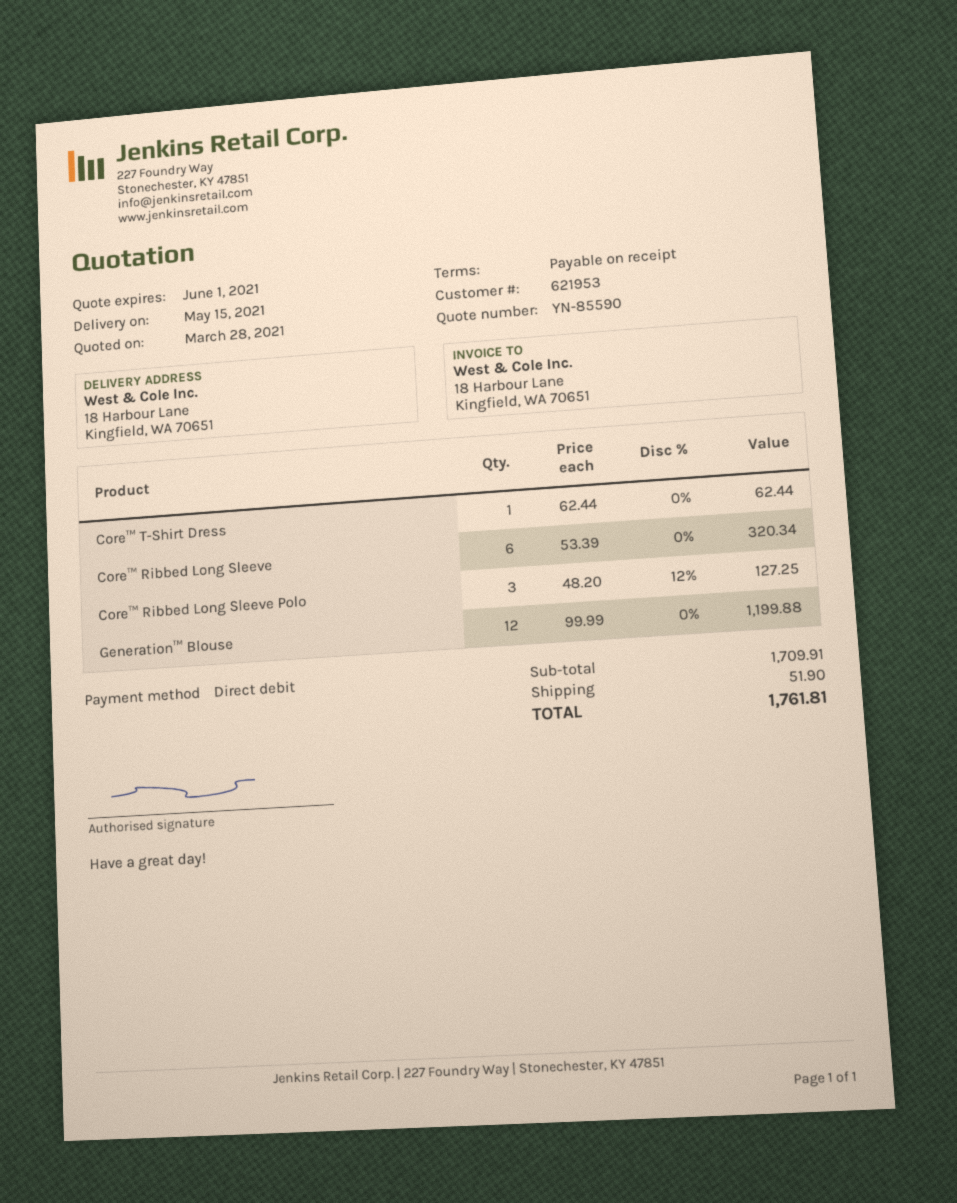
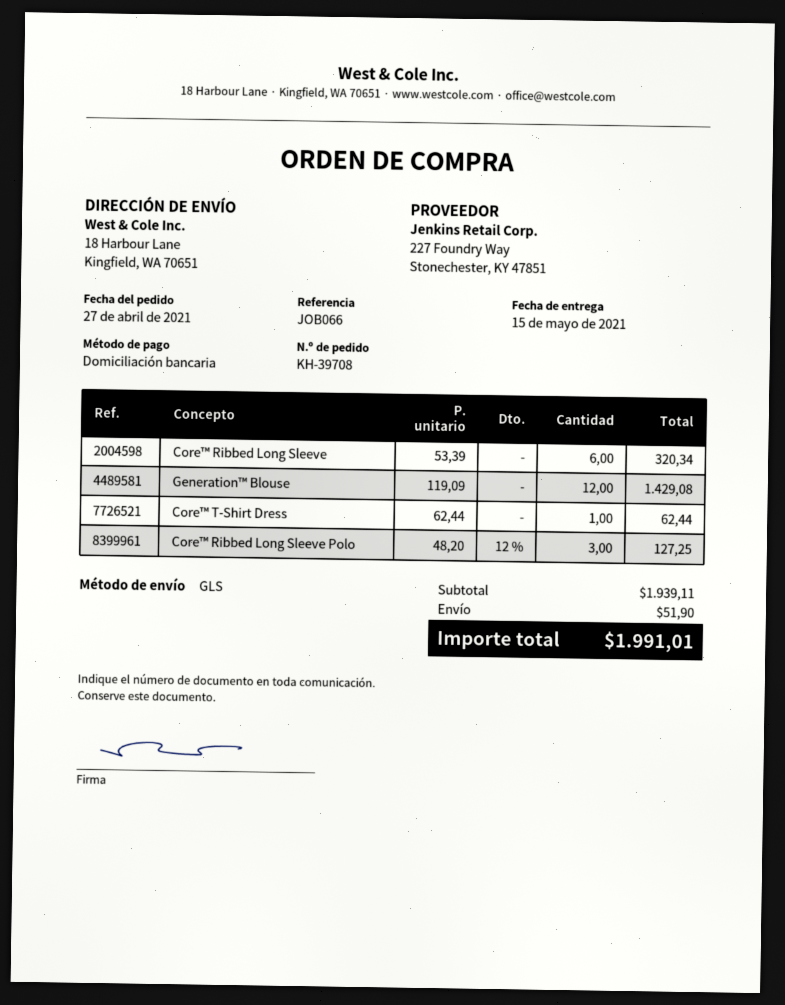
Generation™ Blouse: 12 x 99.99 = 1199.88 -> 12 x 119.09 = 1429.08
subtotal: 1709.91 -> 1939.11
total: 1761.81 -> 1991.01

